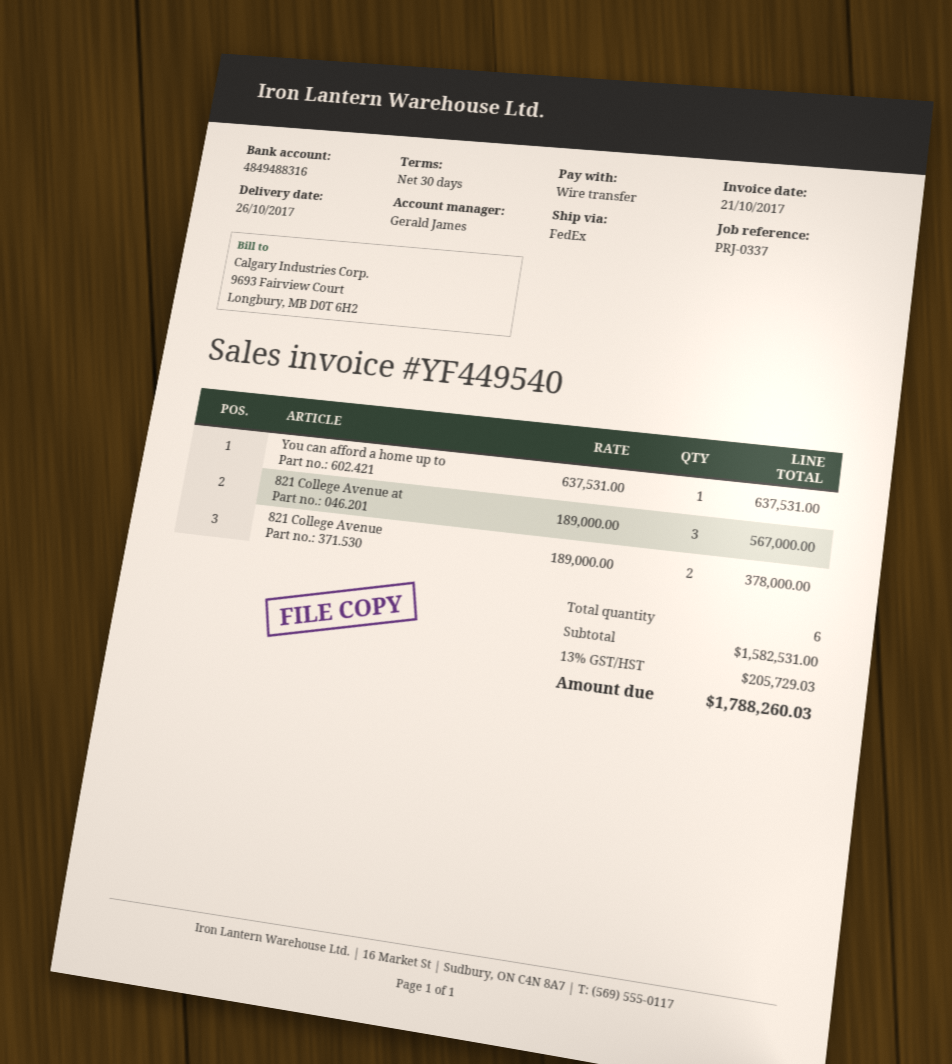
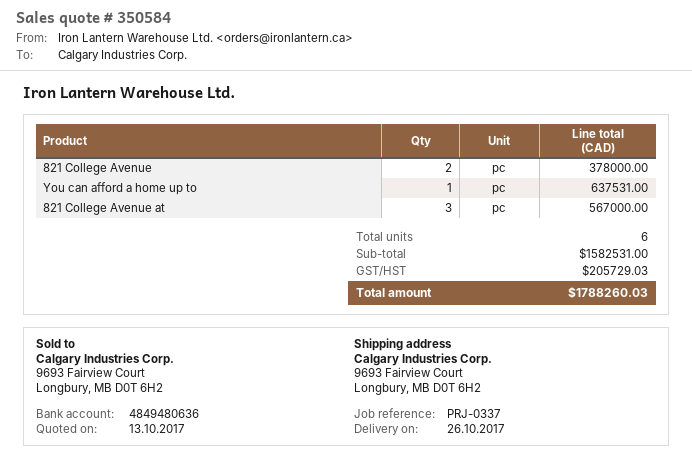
bank account: 4849488316 -> 4849480636

